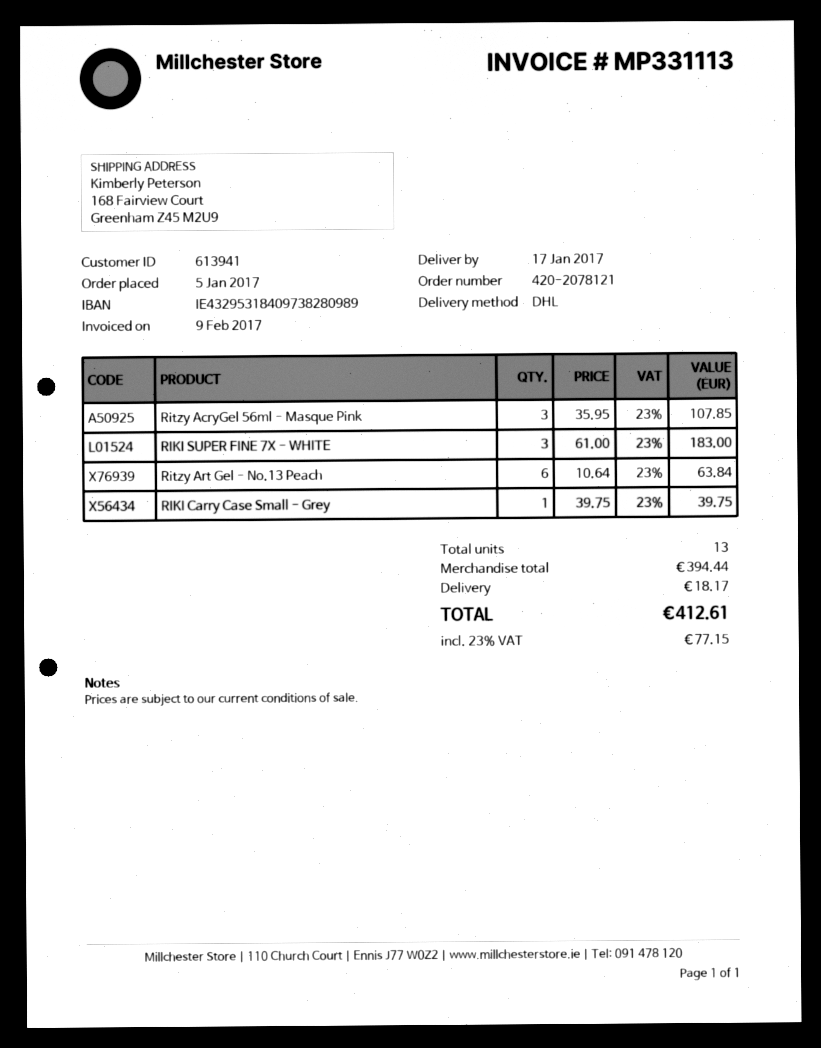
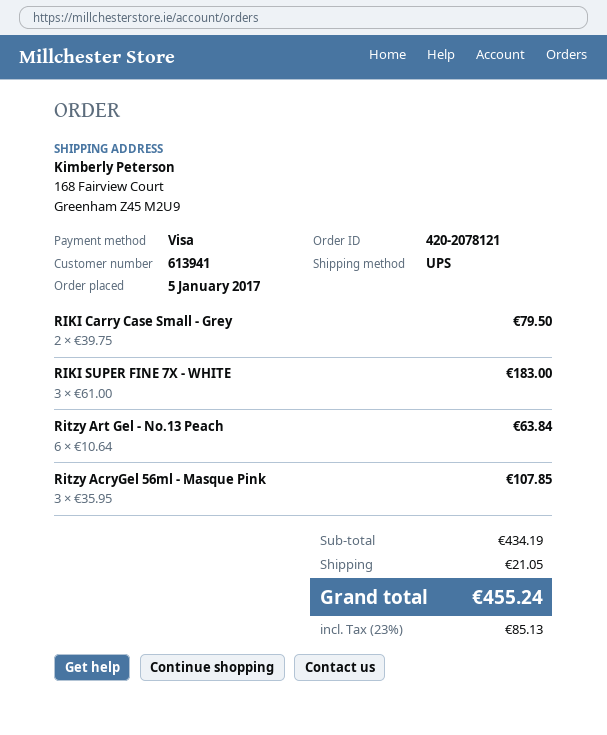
shipping method: DHL -> UPS
RIKI Carry Case Small - Grey: 1 x 39.75 = 39.75 -> 2 x 39.75 = 79.50
subtotal: 394.44 -> 434.19
shipping: 18.17 -> 21.05
tax: 23% = 77.15 -> 23% = 85.13
total: 412.61 -> 455.24

